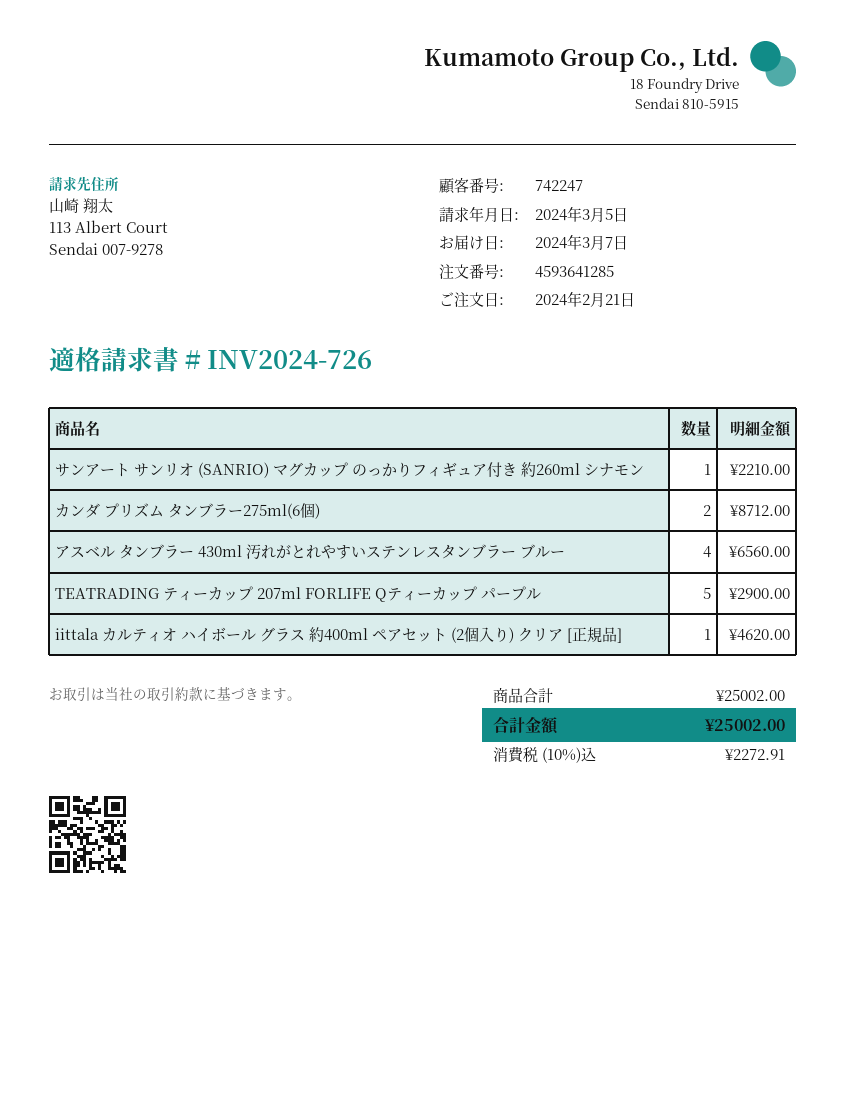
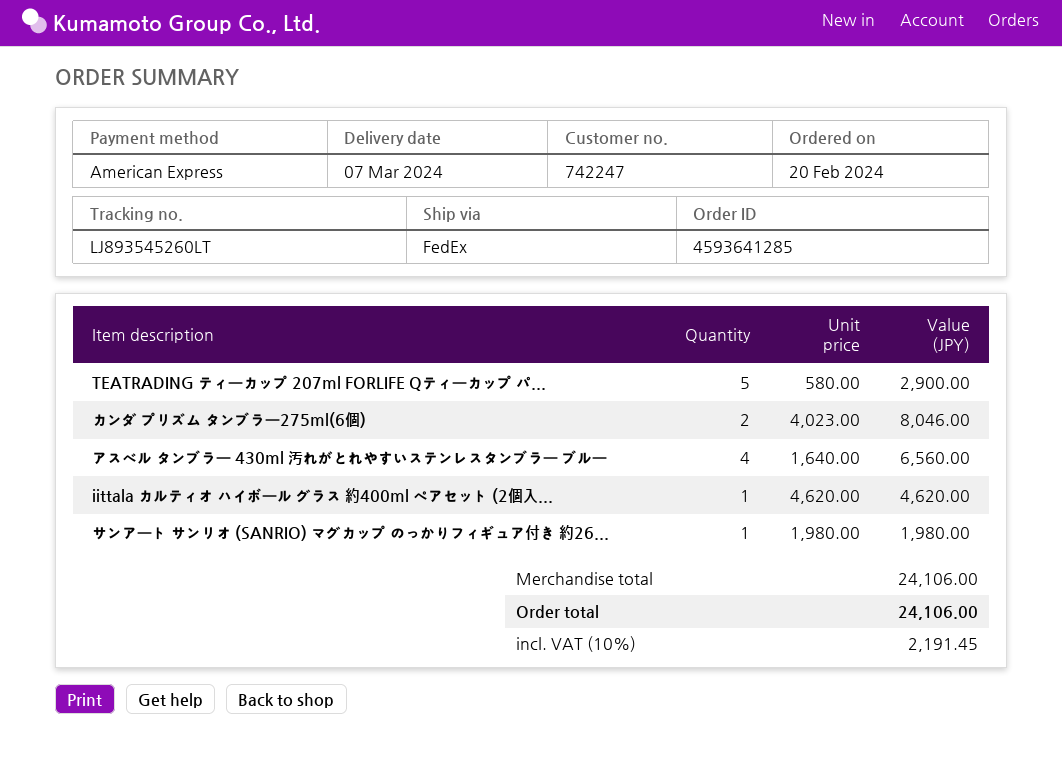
order date: 2024-02-21 -> 2024-02-20
サンアート サンリオ (SANRIO) マグカップ のっかりフィギュア付き 約260ml シナモン: 1 for 2210.00 -> 1 for 1980.00
カンダ プリズム タンブラー275ml(6個): 2 for 8712.00 -> 2 for 8046.00
subtotal: 25002.00 -> 24106.00
tax: 10% = 2272.91 -> 10% = 2191.45
total: 25002.00 -> 24106.00

